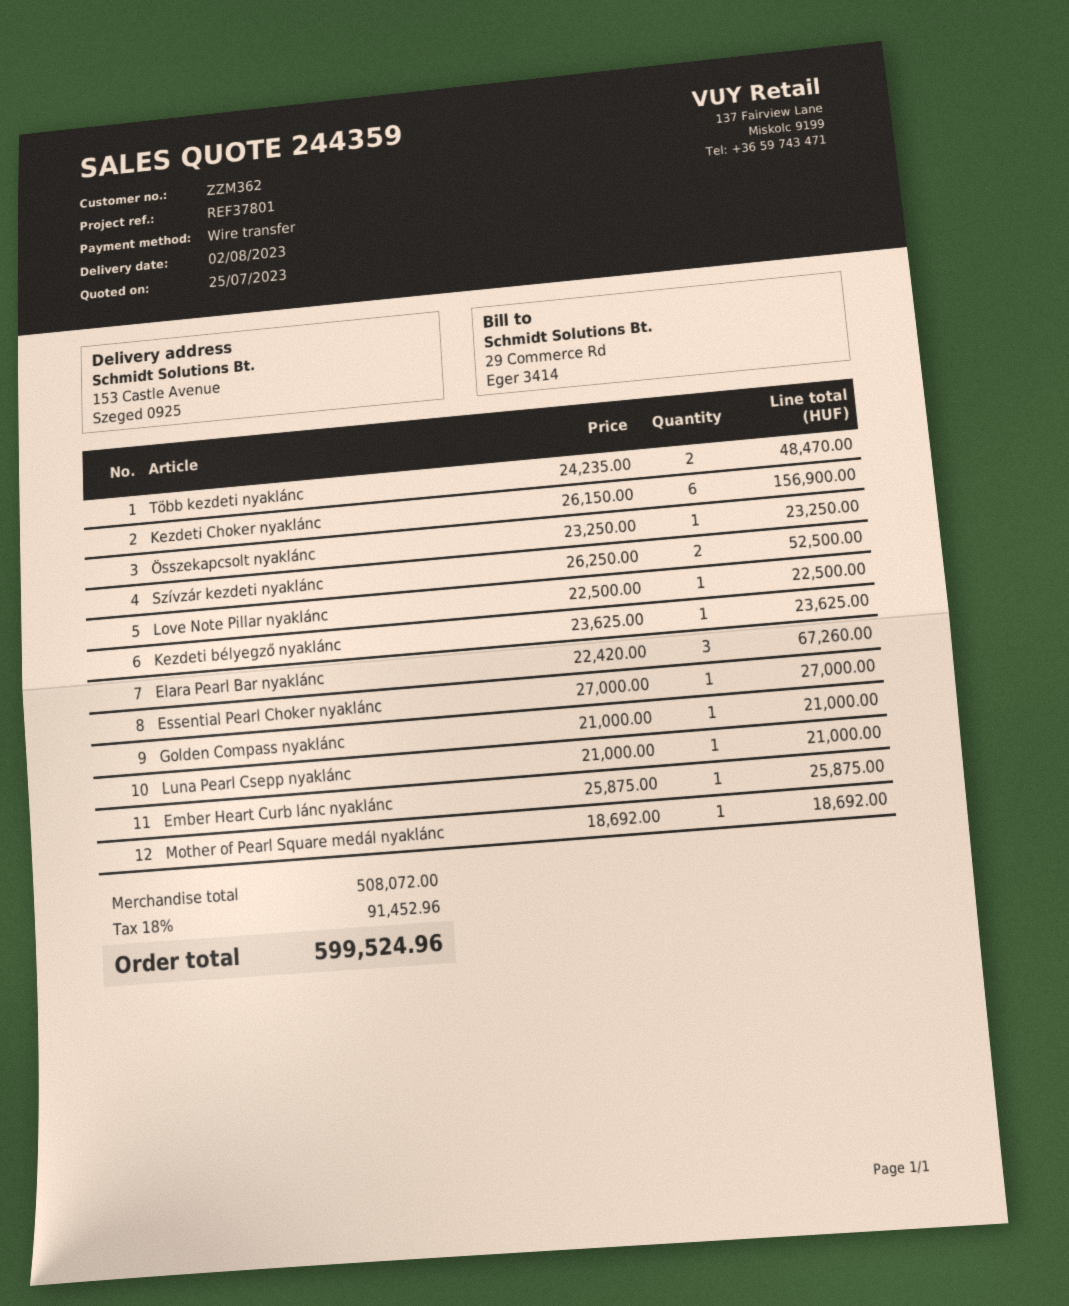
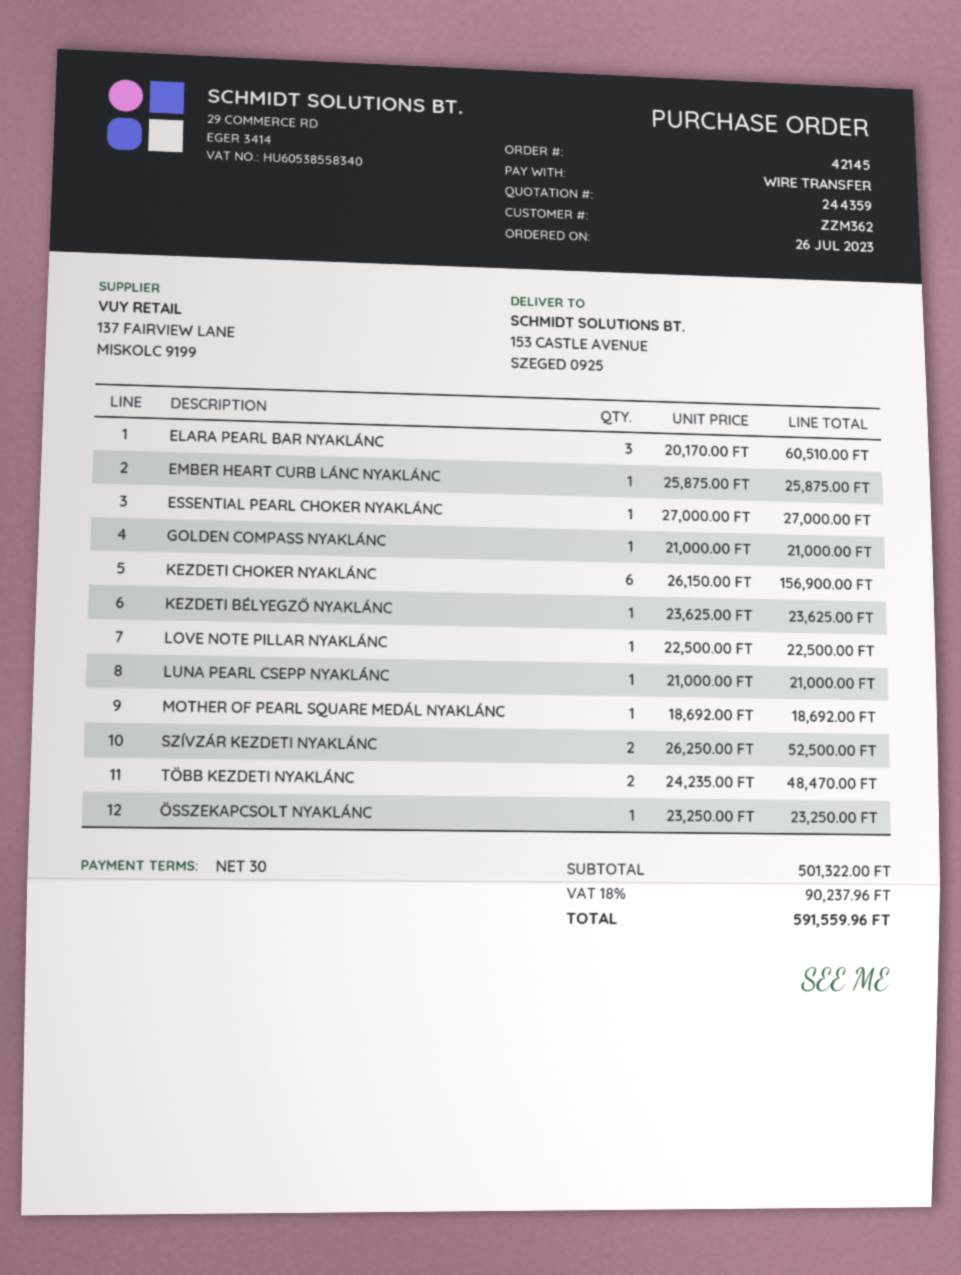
Elara Pearl Bar nyaklánc: 3 x 22420.00 = 67260.00 -> 3 x 20170.00 = 60510.00
subtotal: 508072.00 -> 501322.00
tax: 18% = 91452.96 -> 18% = 90237.96
total: 599524.96 -> 591559.96

